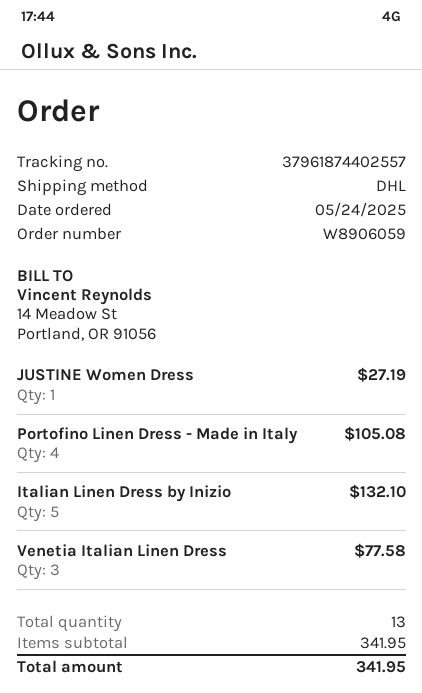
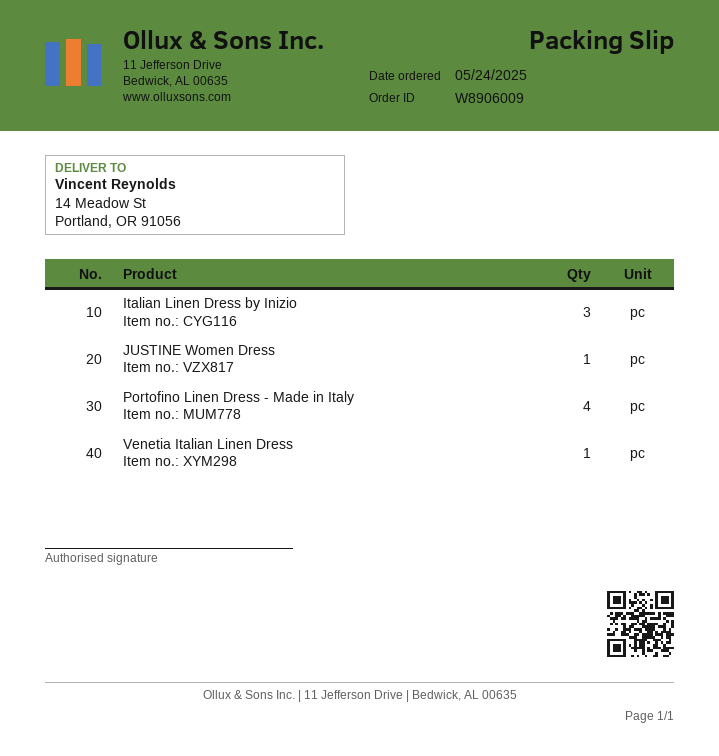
order number: W8906059 -> W8906009
Italian Linen Dress by Inizio: 5 -> 3
Venetia Italian Linen Dress: 3 -> 1

